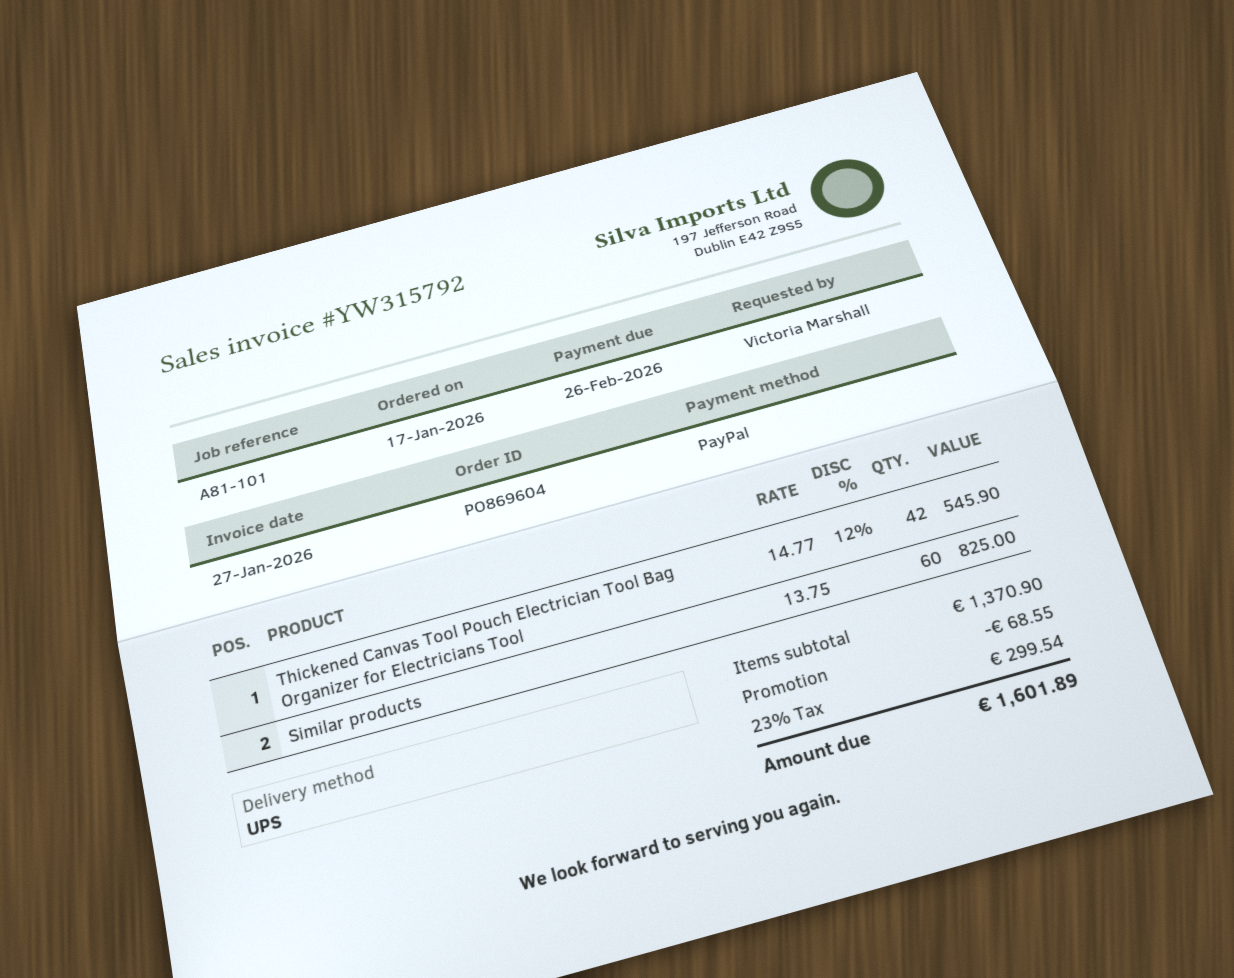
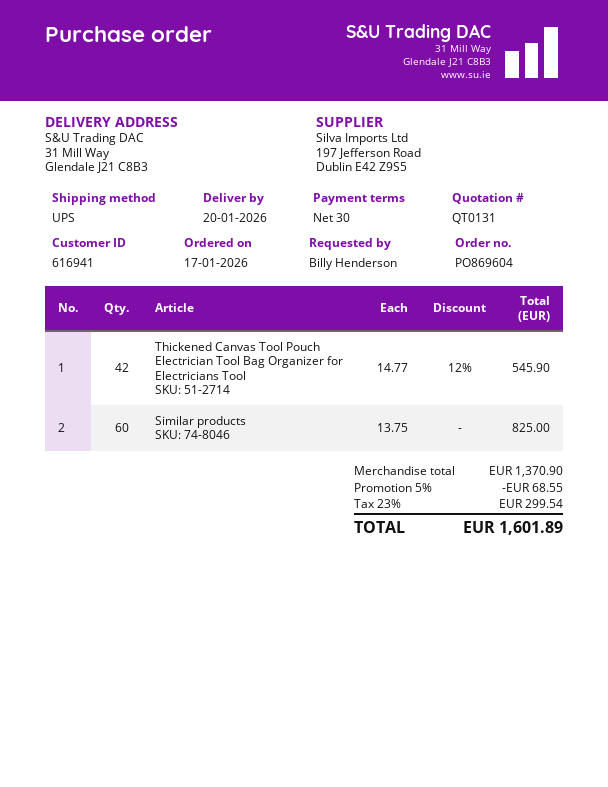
ordered by: Victoria Marshall -> Billy Henderson

